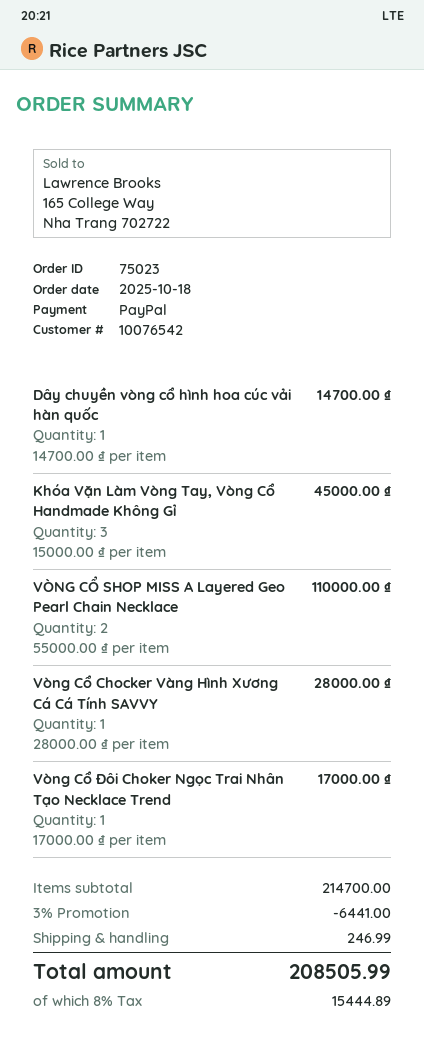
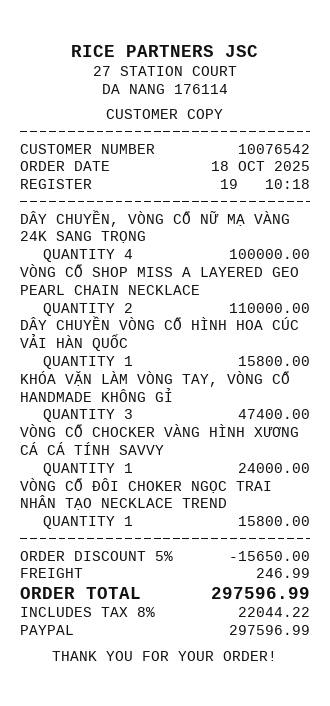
Dây chuyền vòng cổ hình hoa cúc vải hàn quốc: 1 for 14700.00 -> 1 for 15800.00
Khóa Vặn Làm Vòng Tay, Vòng Cổ Handmade Không Gỉ: 3 for 45000.00 -> 3 for 47400.00
Vòng Cổ Chocker Vàng Hình Xương Cá Cá Tính SAVVY: 1 for 28000.00 -> 1 for 24000.00
Vòng Cổ Đôi Choker Ngọc Trai Nhân Tạo Necklace Trend: 1 for 17000.00 -> 1 for 15800.00
DÂY CHUYỀN, VÒNG CỔ NỮ MẠ VÀNG 24K SANG TRỌNG: none -> 4 for 100000.00
discount: 3% = 6441.00 -> 5% = 15650.00
tax: 8% = 15444.89 -> 8% = 22044.22
total: 208505.99 -> 297596.99

